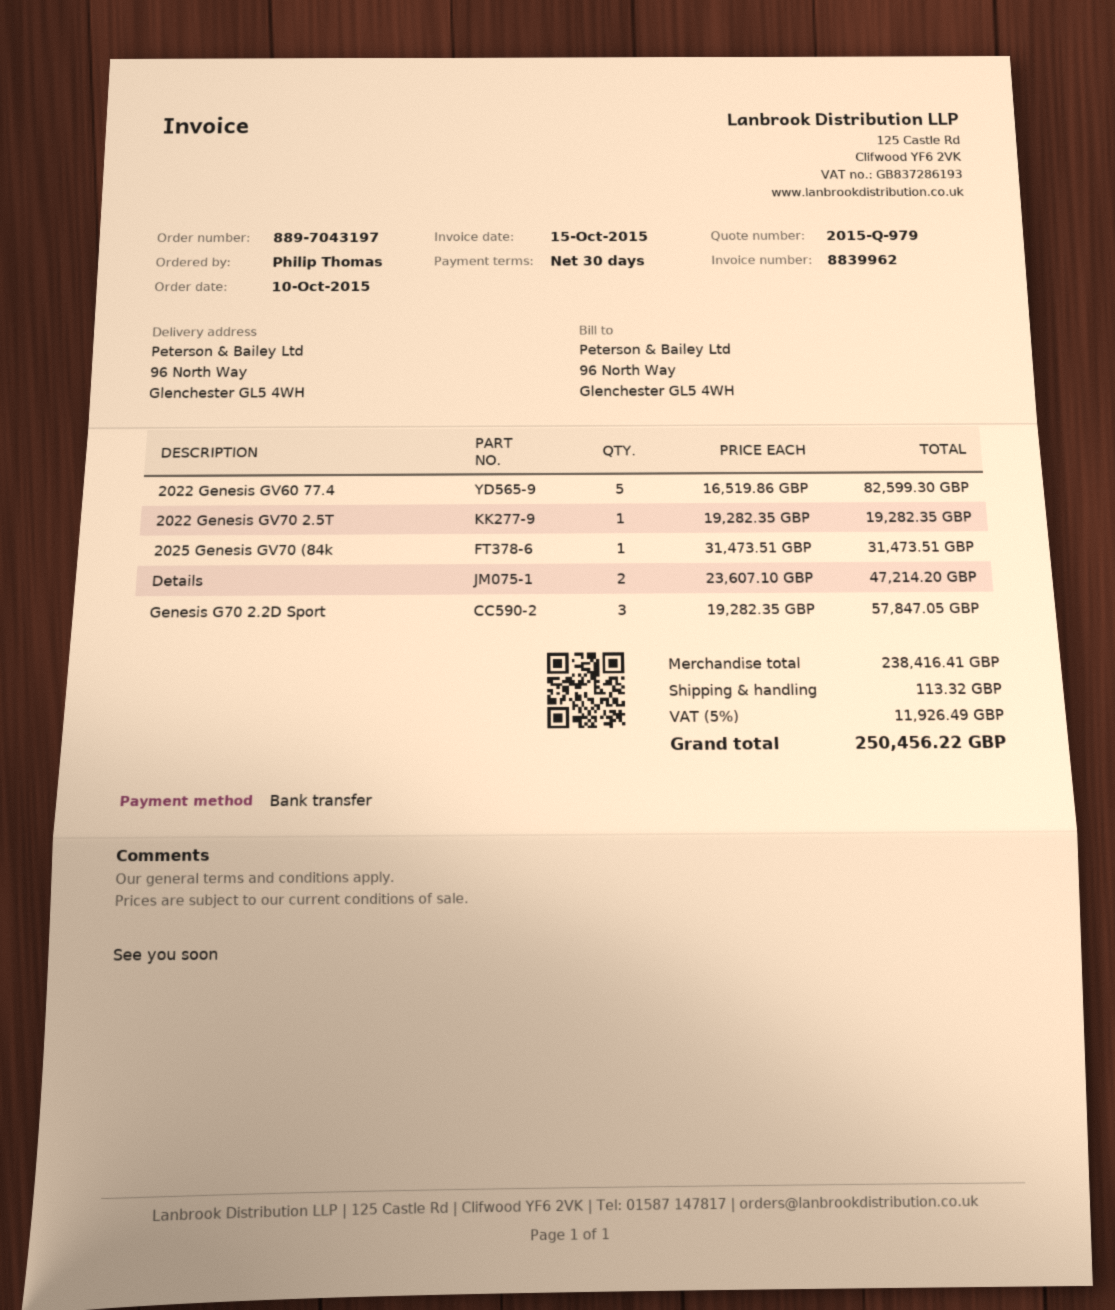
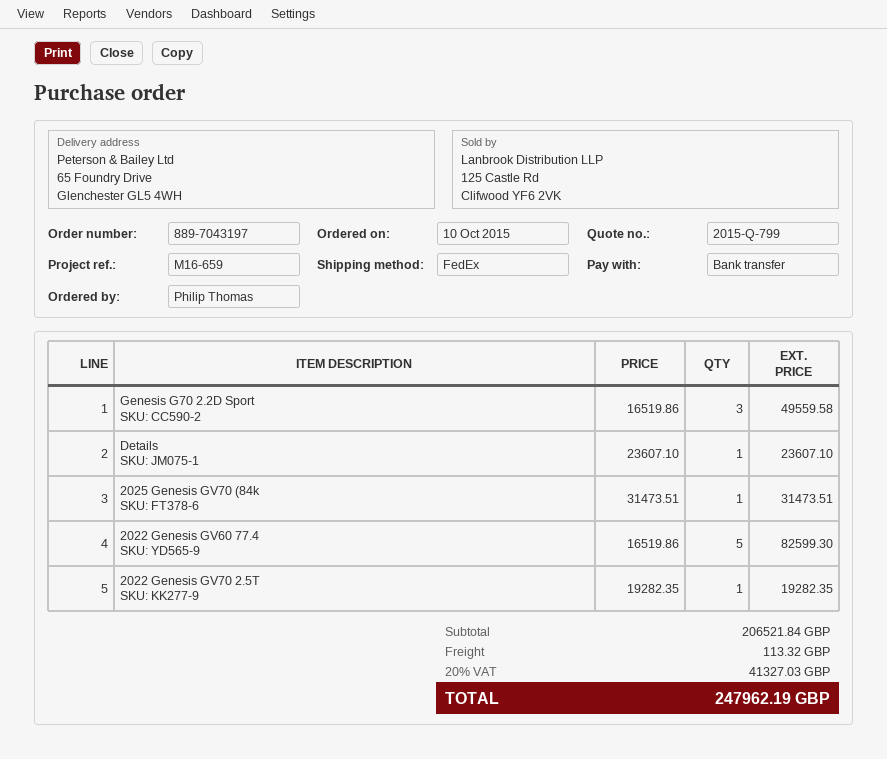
quote number: 2015-Q-979 -> 2015-Q-799
ship to: 96 North Way, Glenchester GL5 4WH -> 65 Foundry Drive, Glenchester GL5 4WH
Details: 2 x 23607.10 = 47214.20 -> 1 x 23607.10 = 23607.10
Genesis G70 2.2D Sport: 3 x 19282.35 = 57847.05 -> 3 x 16519.86 = 49559.58
subtotal: 238416.41 -> 206521.84
tax: 5% = 11926.49 -> 20% = 41327.03
total: 250456.22 -> 247962.19

